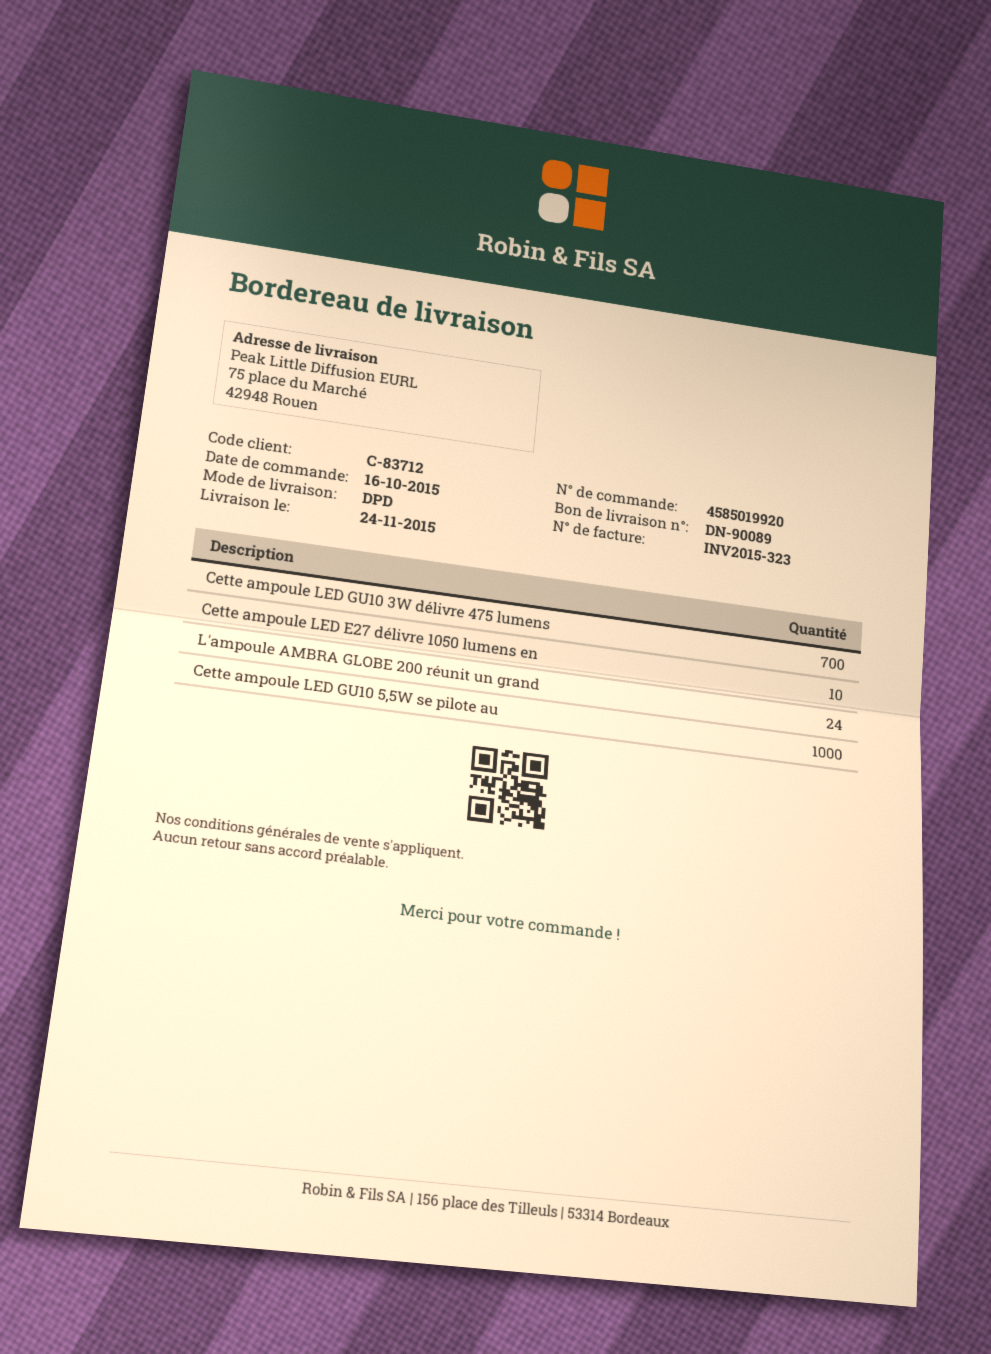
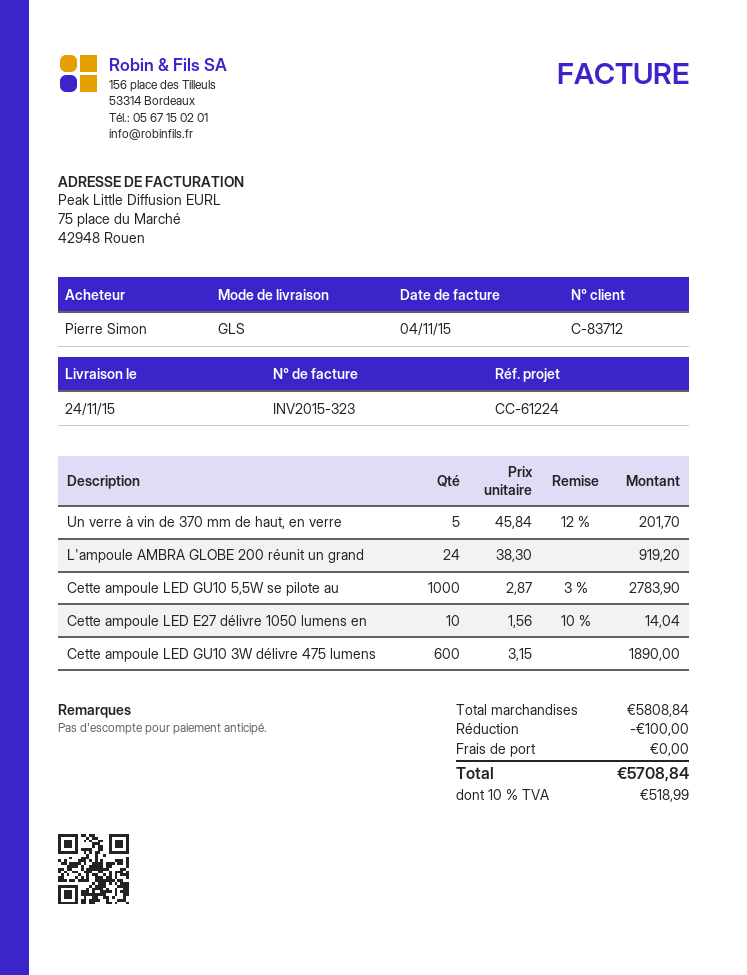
shipping method: DPD -> GLS
Cette ampoule LED GU10 3W délivre 475 lumens: 700 -> 600
Un verre à vin de 370 mm de haut, en verre: none -> 5

